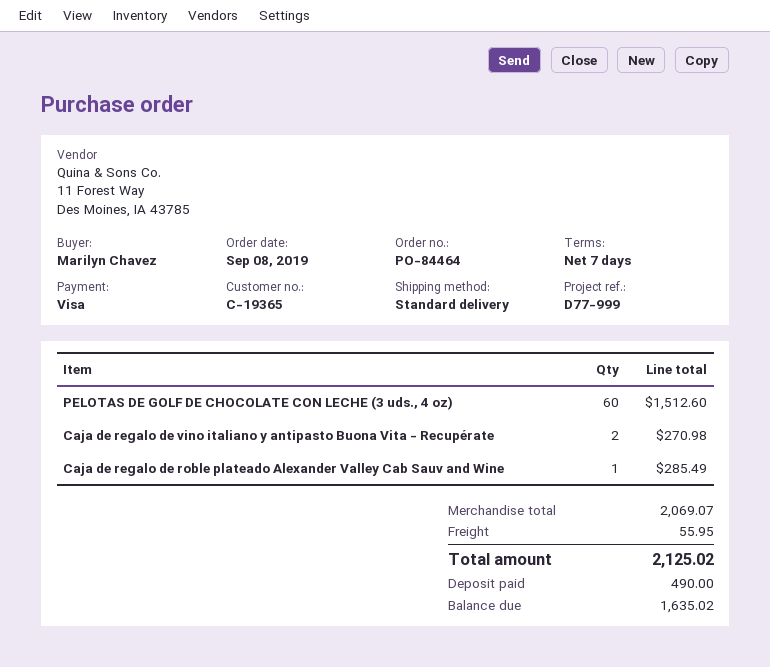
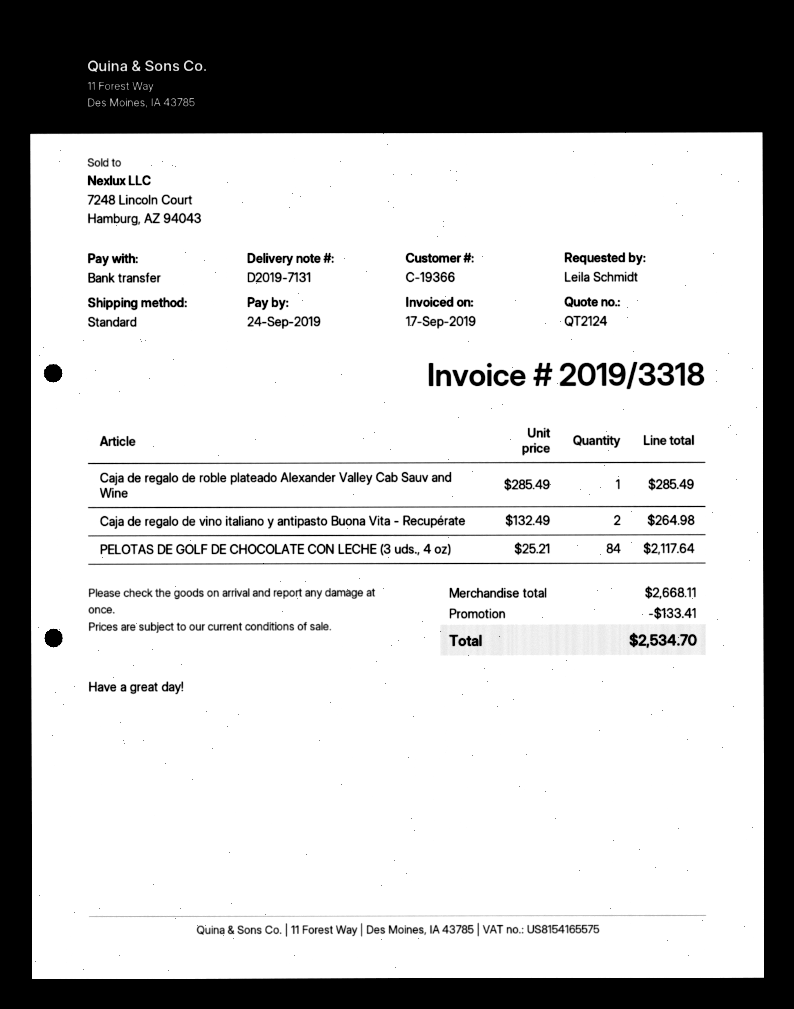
customer number: C-19365 -> C-19366
ordered by: Marilyn Chavez -> Leila Schmidt
payment method: Visa -> bank transfer
PELOTAS DE GOLF DE CHOCOLATE CON LECHE (3 uds., 4 oz): 60 for 1512.60 -> 84 for 2117.64
Caja de regalo de vino italiano y antipasto Buona Vita - Recupérate: 2 for 270.98 -> 2 for 264.98
subtotal: 2069.07 -> 2668.11
discount: none -> 133.41
shipping: 55.95 -> none
total: 2125.02 -> 2534.70

